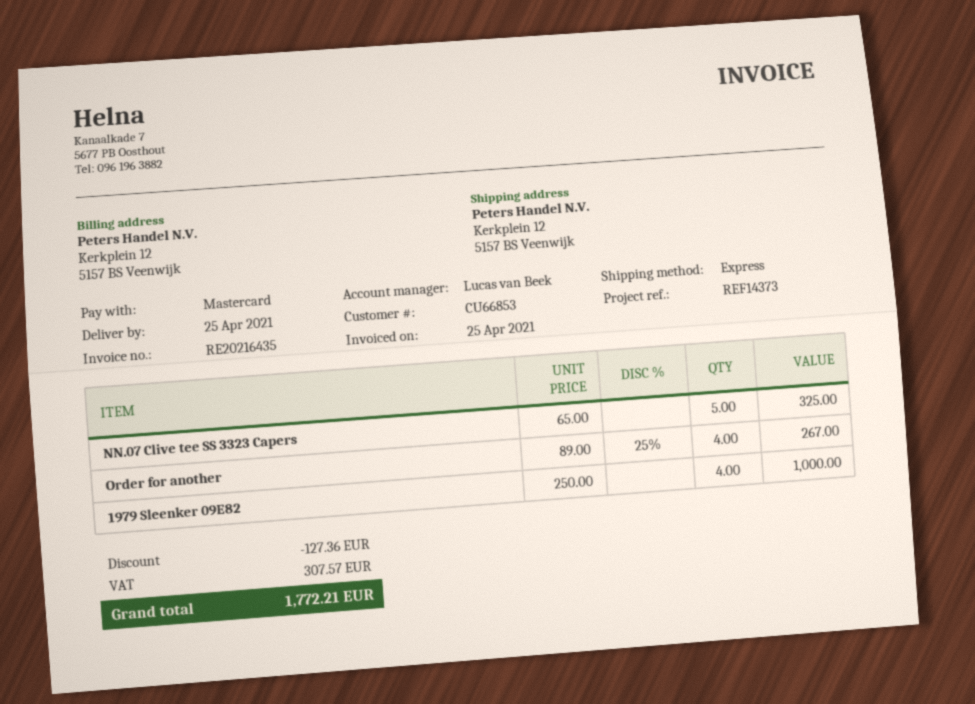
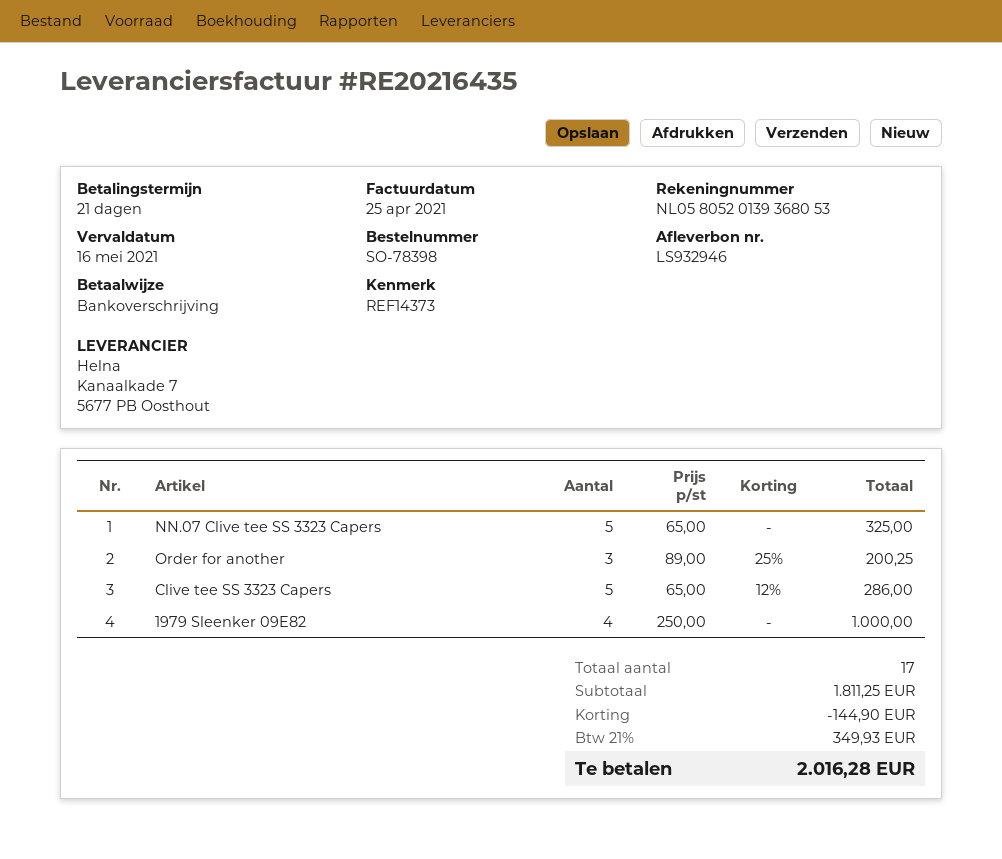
payment method: Mastercard -> bank transfer
Order for another: 4 x 89.00 - 25% = 267.00 -> 3 x 89.00 - 25% = 200.25
Clive tee SS 3323 Capers: none -> 5 x 65.00 - 12% = 286.00
discount: 127.36 -> 144.90
tax: 307.57 -> 349.93
total: 1772.21 -> 2016.28

